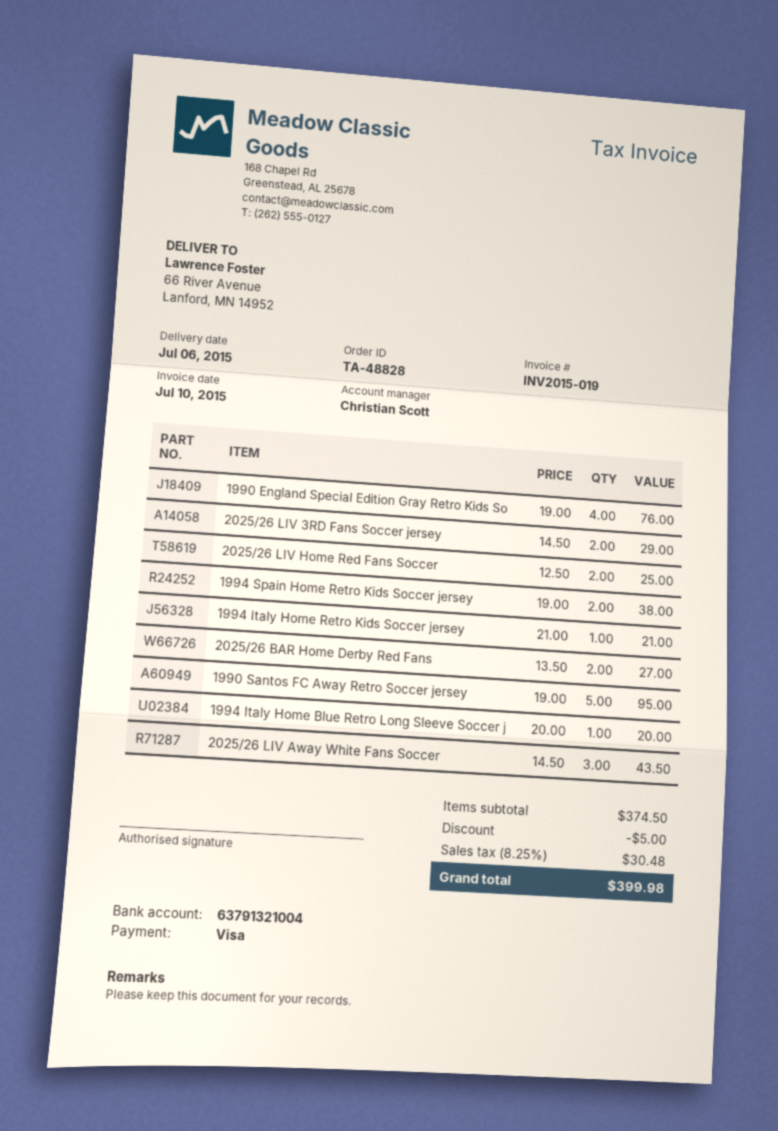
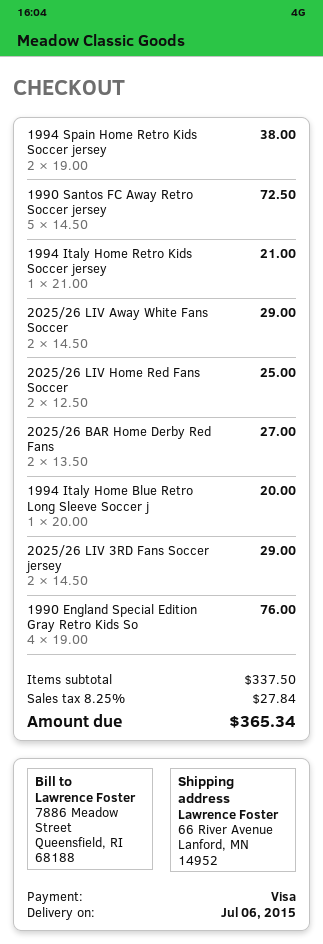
1990 Santos FC Away Retro Soccer jersey: 5 x 19.00 = 95.00 -> 5 x 14.50 = 72.50
2025/26 LIV Away White Fans Soccer: 3 x 14.50 = 43.50 -> 2 x 14.50 = 29.00
subtotal: 374.50 -> 337.50
discount: 5.00 -> none
tax: 8.25% = 30.48 -> 8.25% = 27.84
total: 399.98 -> 365.34

